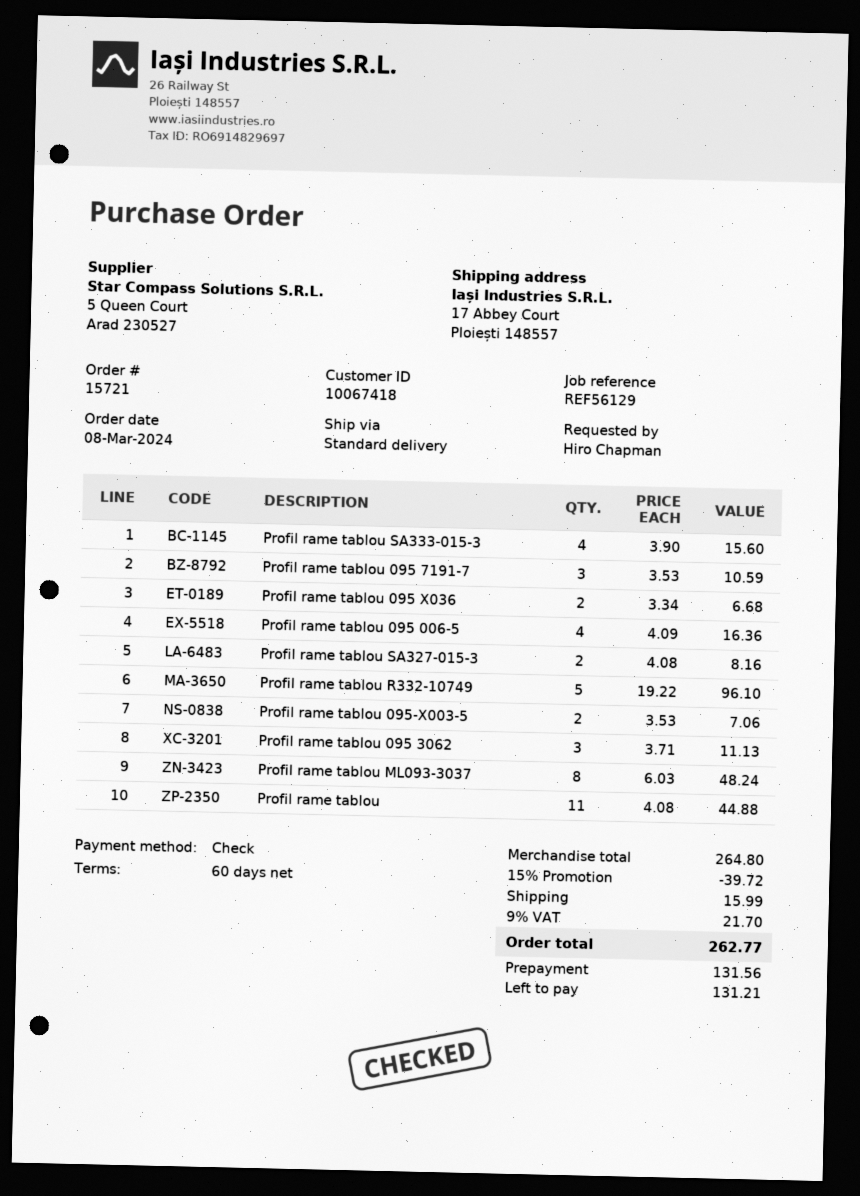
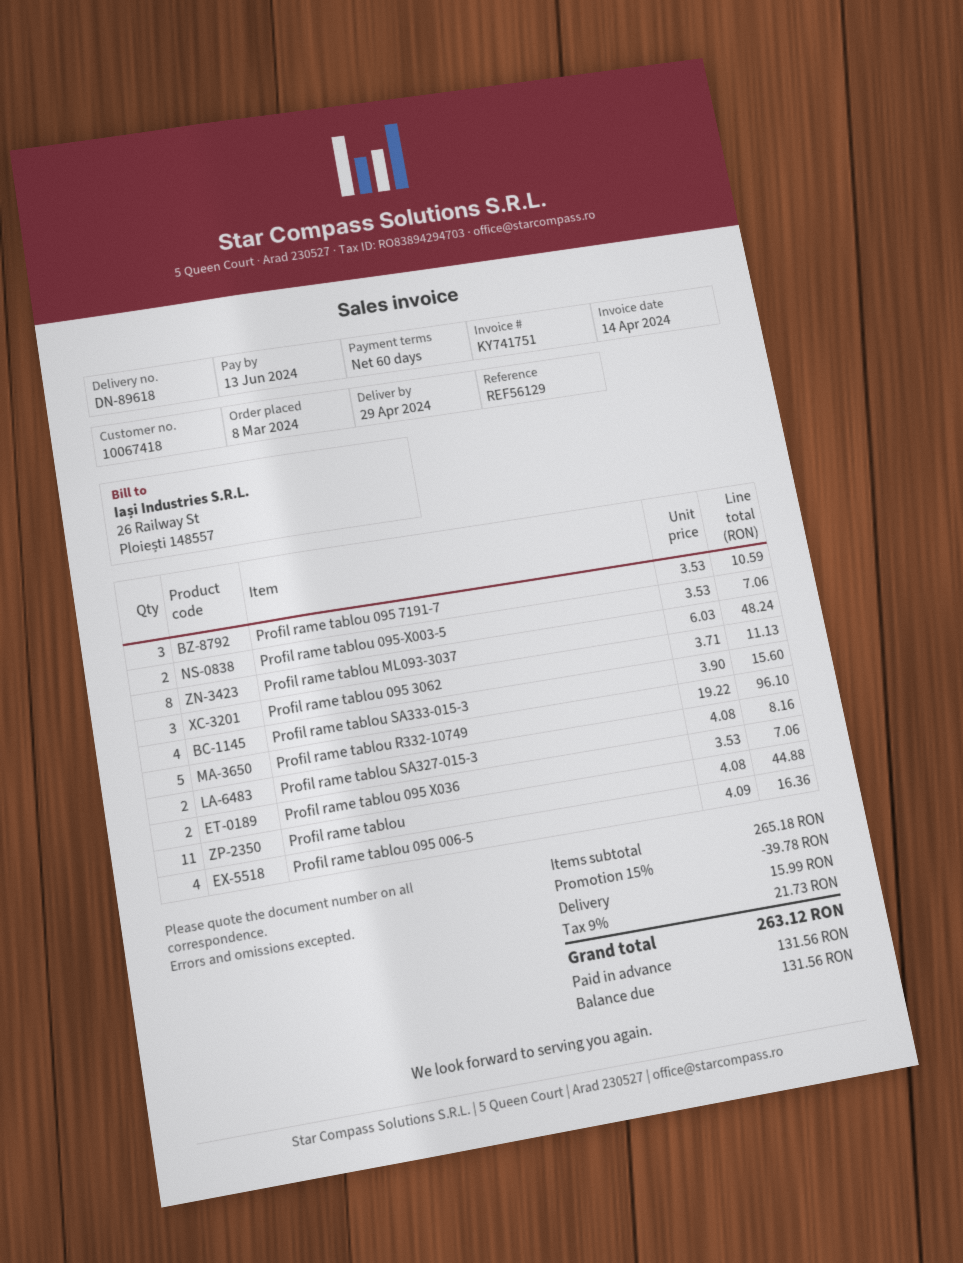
Profil rame tablou 095 X036: 2 x 3.34 = 6.68 -> 2 x 3.53 = 7.06
subtotal: 264.80 -> 265.18
discount: 15% = 39.72 -> 15% = 39.78
tax: 9% = 21.70 -> 9% = 21.73
total: 262.77 -> 263.12
balance: 131.21 -> 131.56

